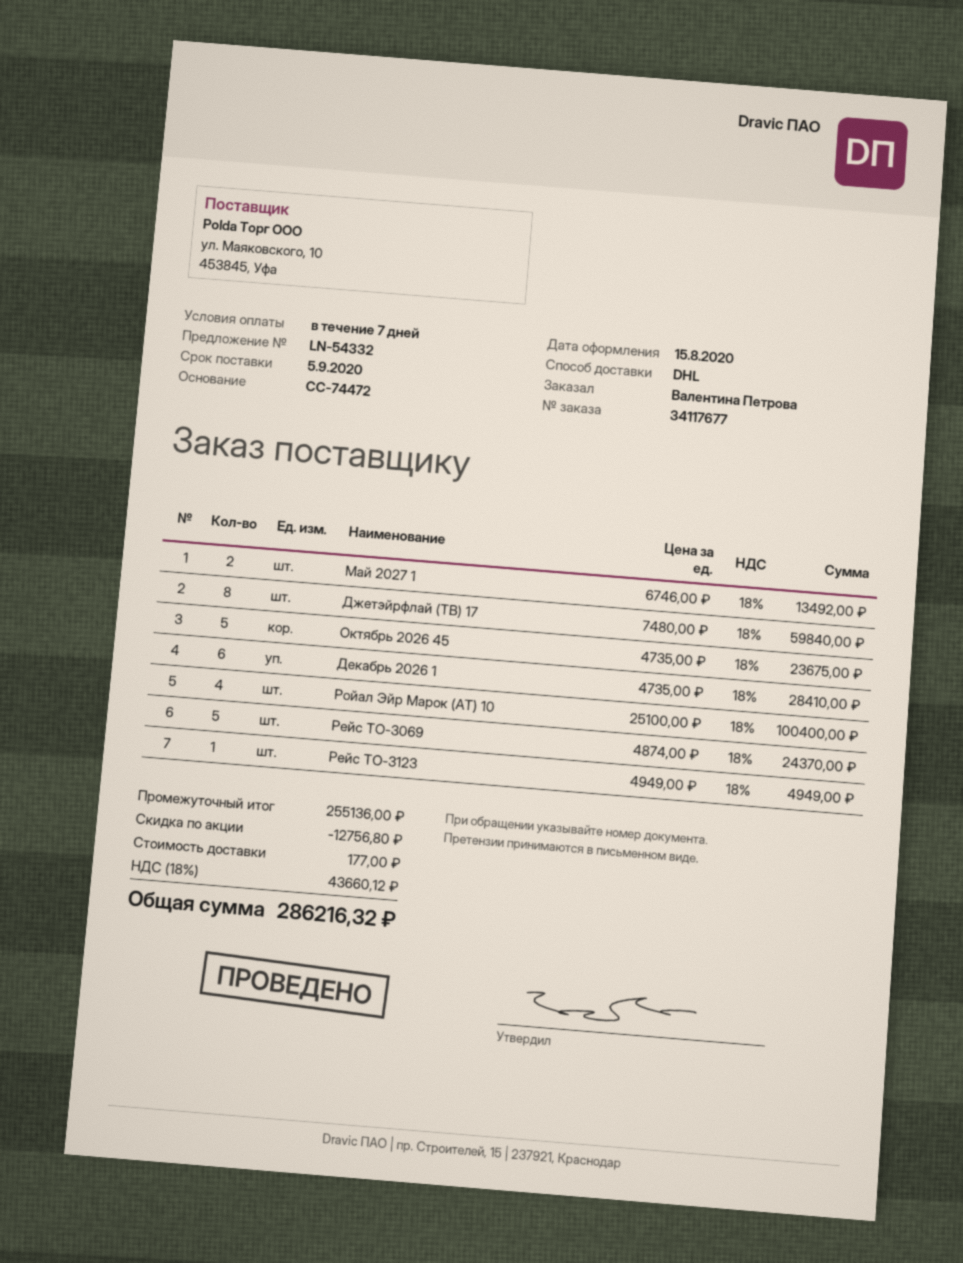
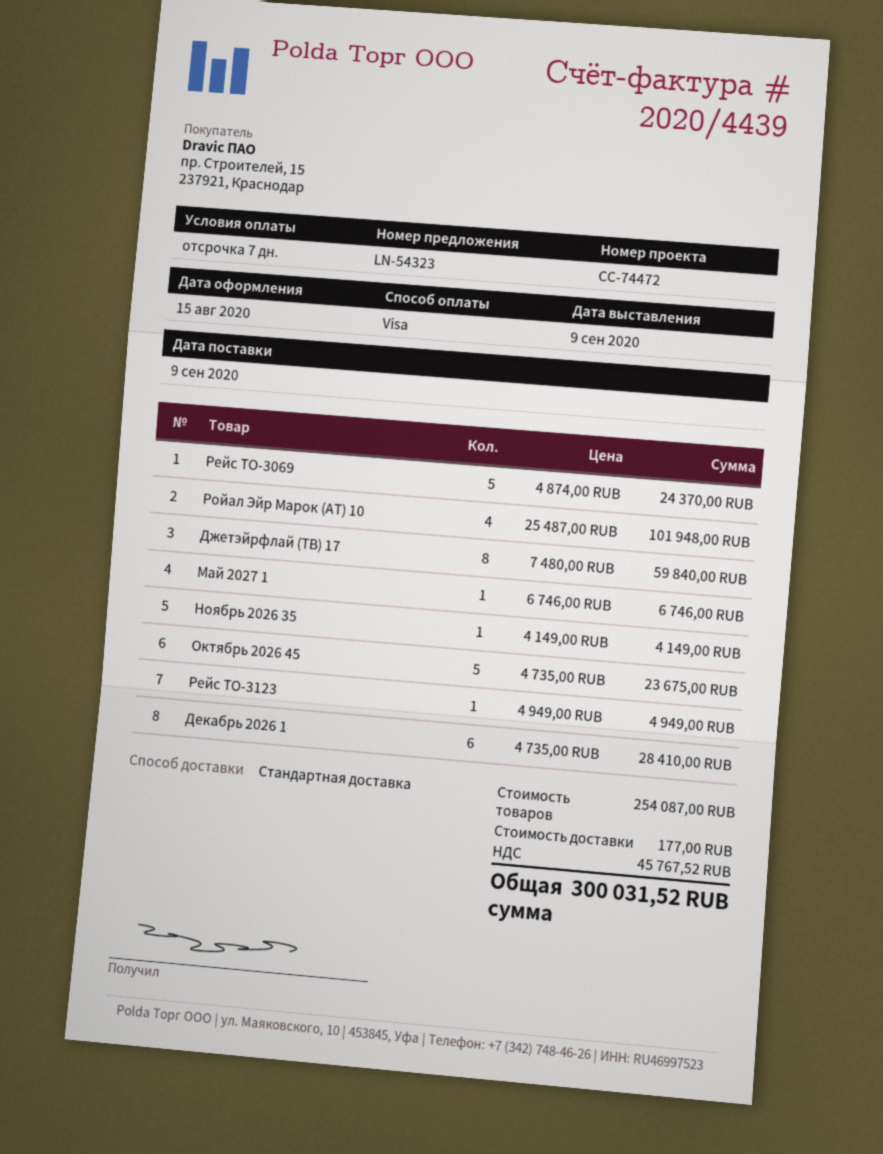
quote number: LN-54332 -> LN-54323
delivery date: 2020-09-05 -> 2020-09-09
shipping method: DHL -> standard
Май 2027 1: 2 x 6746.00 = 13492.00 -> 1 x 6746.00 = 6746.00
Ройал Эйр Марок (AT) 10: 4 x 25100.00 = 100400.00 -> 4 x 25487.00 = 101948.00
Ноябрь 2026 35: none -> 1 x 4149.00 = 4149.00
subtotal: 255136.00 -> 254087.00
discount: 12756.80 -> none
tax: 43660.12 -> 45767.52
total: 286216.32 -> 300031.52

